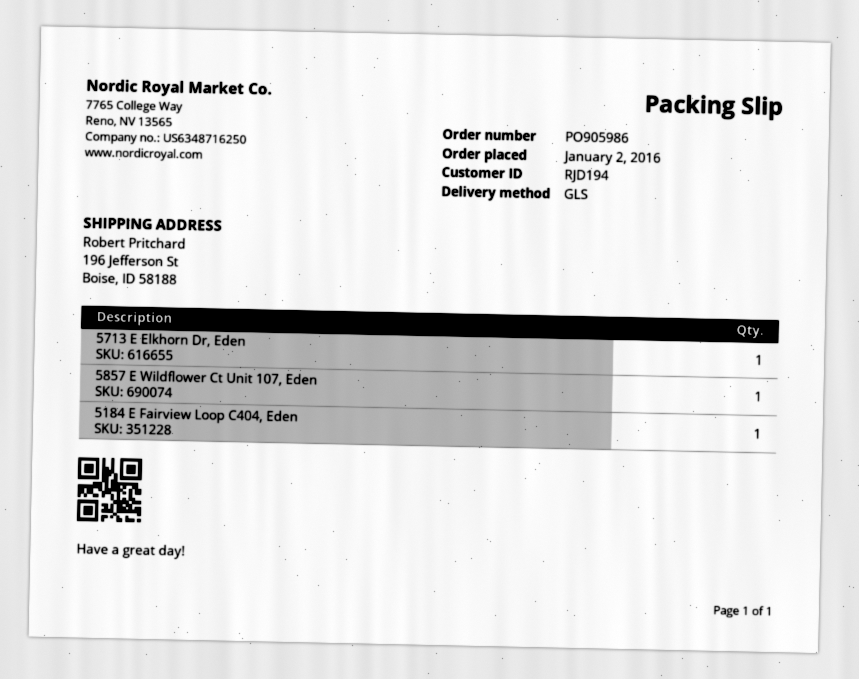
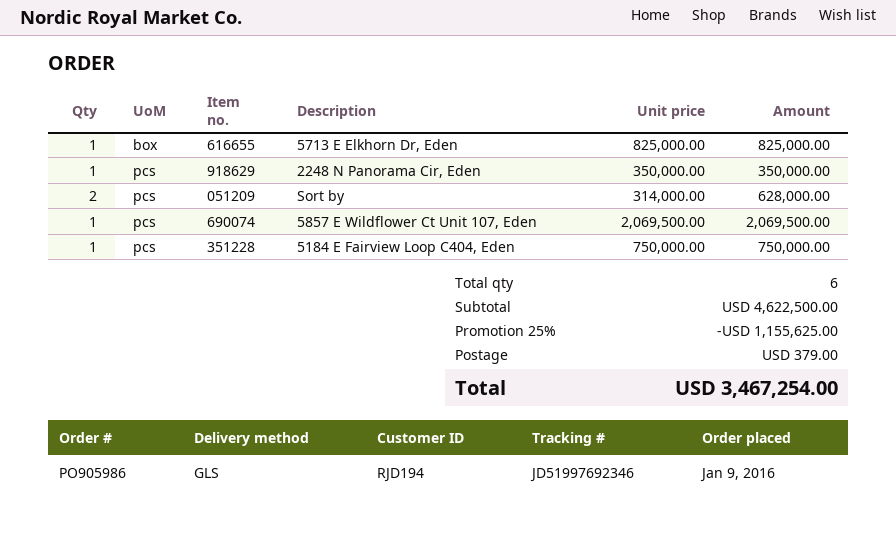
order date: 2016-01-02 -> 2016-01-09
2248 N Panorama Cir, Eden: none -> 1
Sort by: none -> 2

